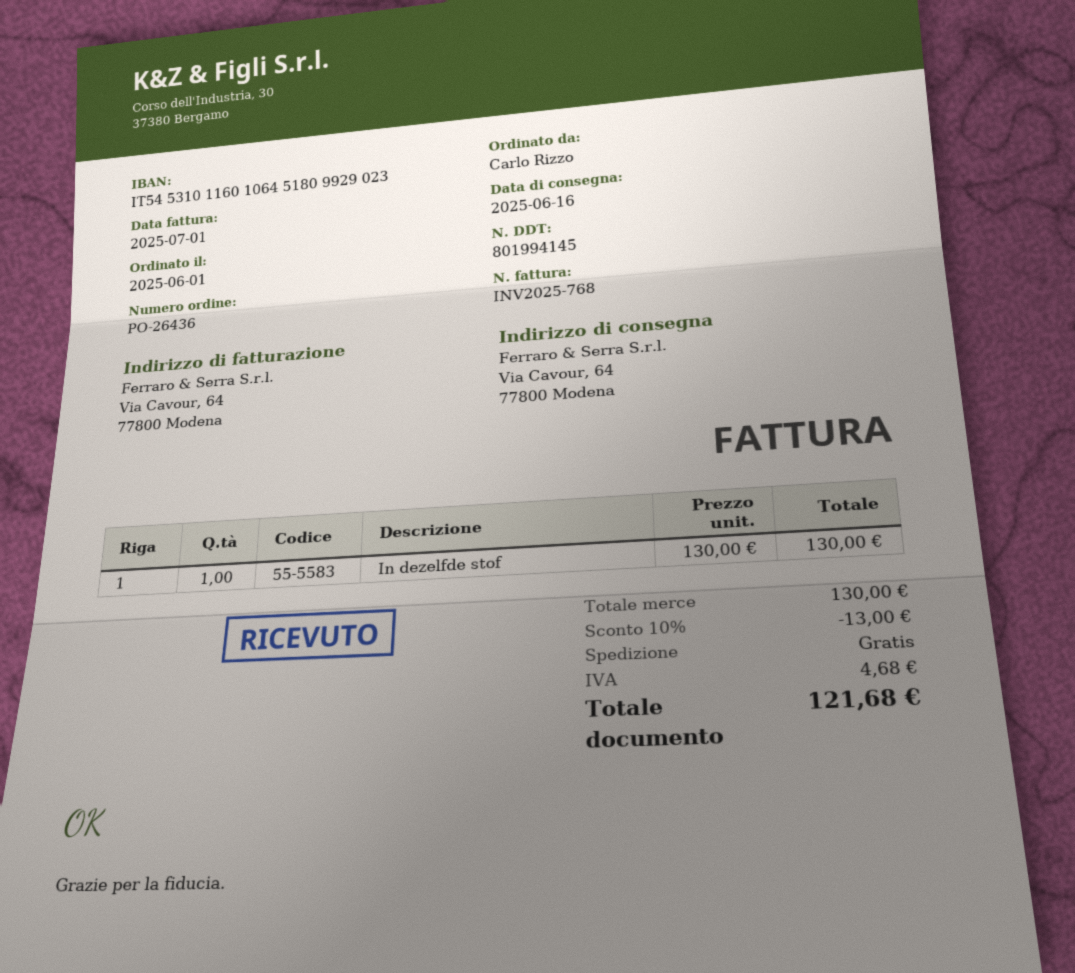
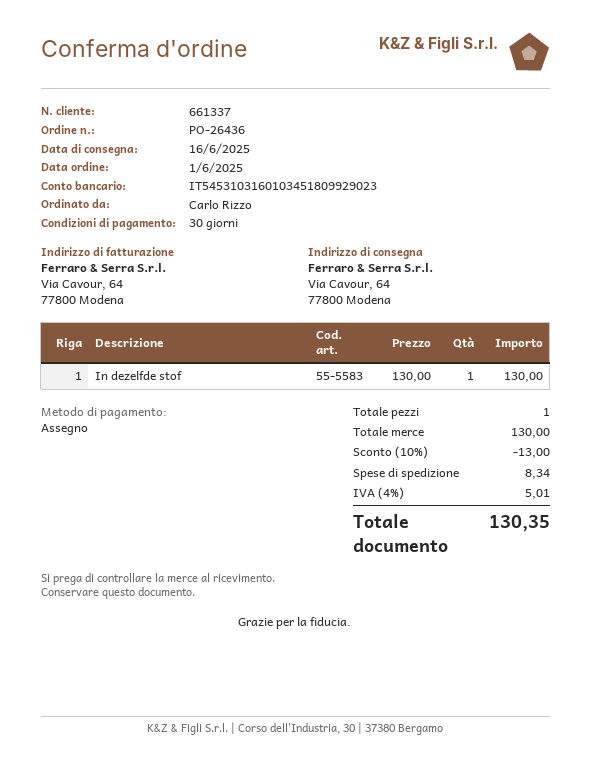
bank account: IT5453101160106451809929023 -> IT5453103160103451809929023
shipping: 0.00 -> 8.34
tax: 4.68 -> 5.01
total: 121.68 -> 130.35

